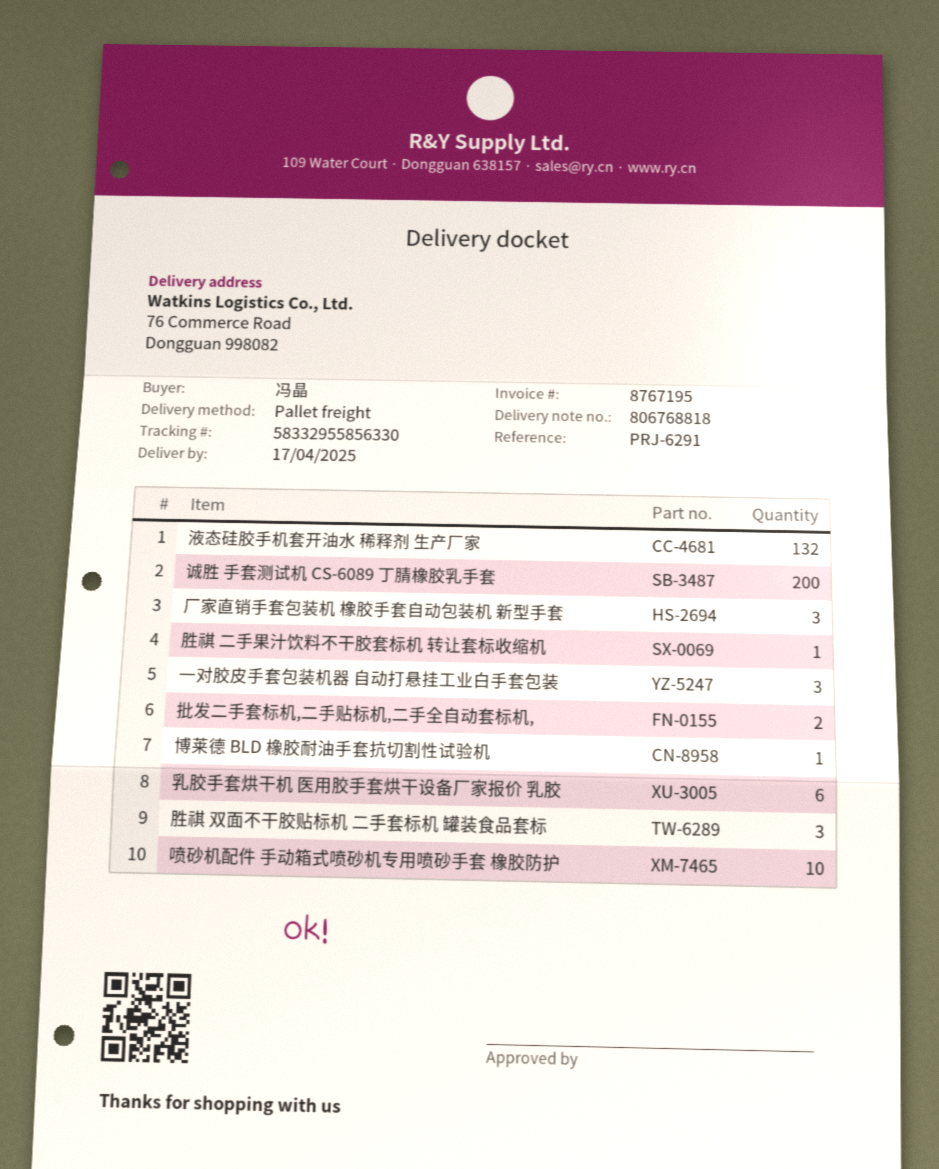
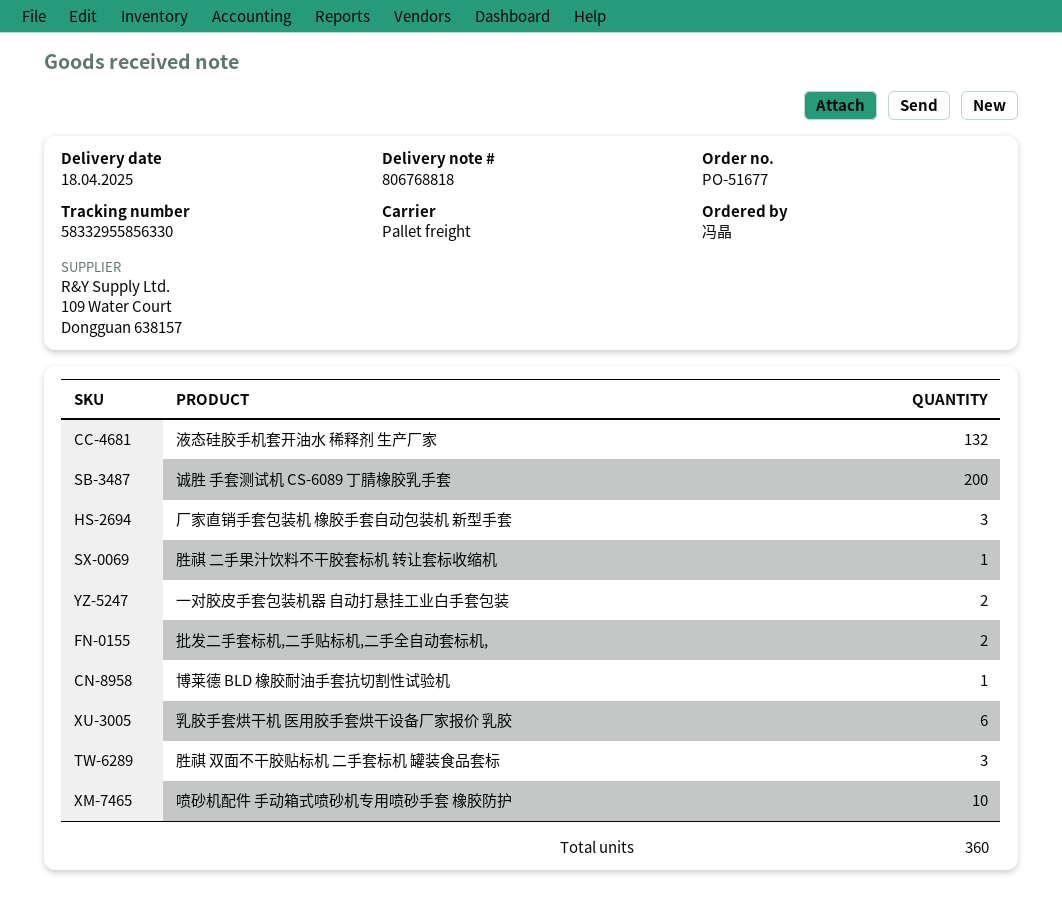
delivery date: 2025-04-17 -> 2025-04-18
一对胶皮手套包装机器 自动打悬挂工业白手套包装: 3 -> 2

